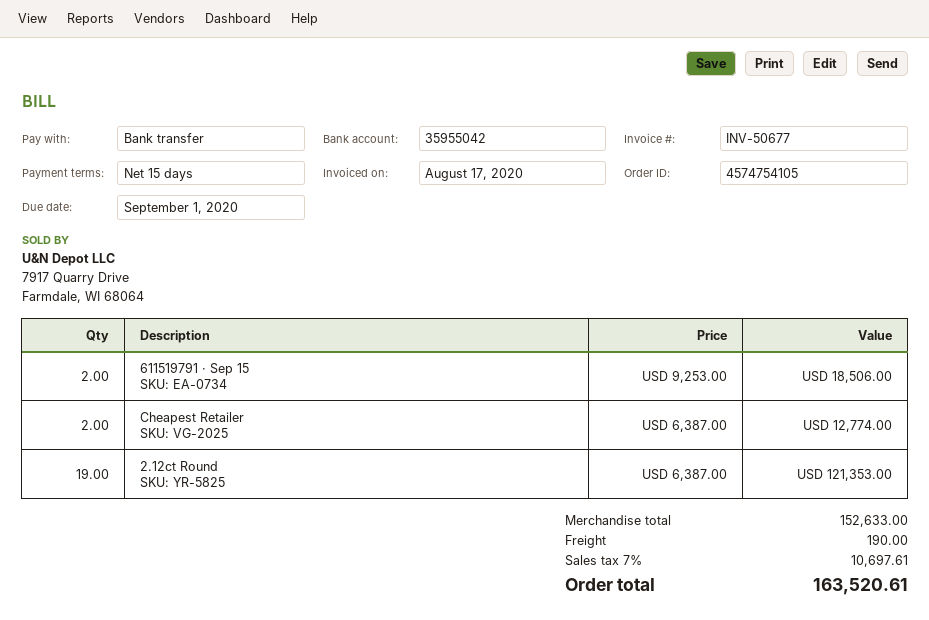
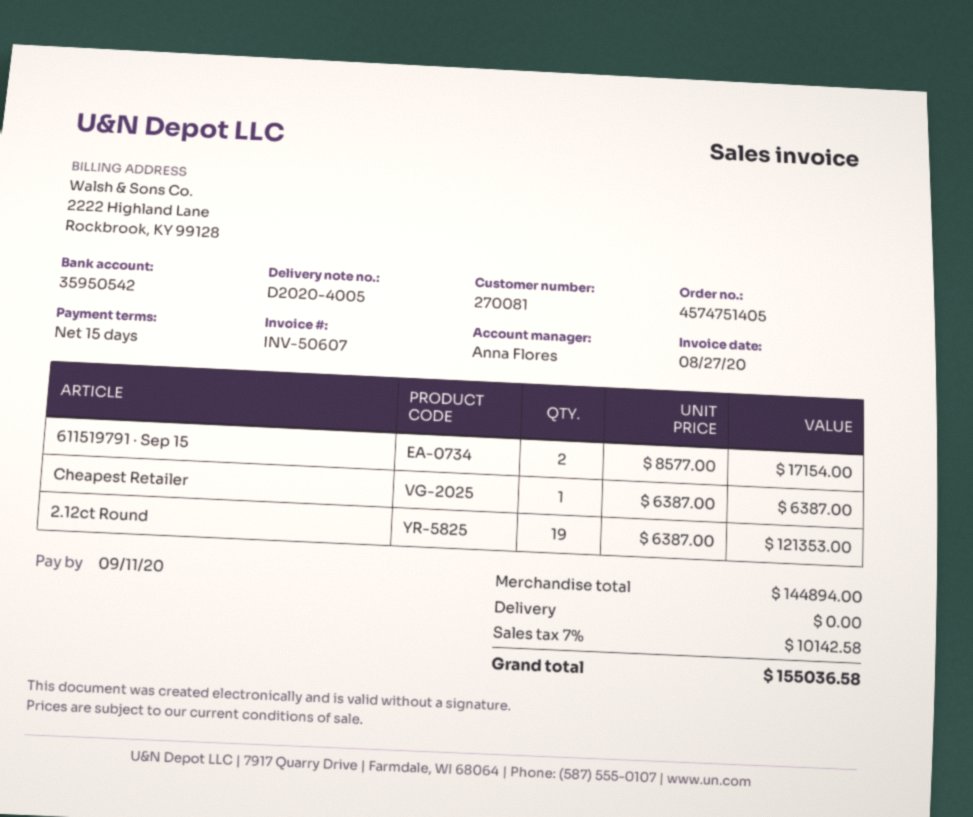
order number: 4574754105 -> 4574751405
invoice number: INV-50677 -> INV-50607
invoice date: 2020-08-17 -> 2020-08-27
due date: 2020-09-01 -> 2020-09-11
bank account: 35955042 -> 35950542
611519791 · Sep 15: 2 x 9253.00 = 18506.00 -> 2 x 8577.00 = 17154.00
Cheapest Retailer: 2 x 6387.00 = 12774.00 -> 1 x 6387.00 = 6387.00
subtotal: 152633.00 -> 144894.00
shipping: 190.00 -> 0.00
tax: 7% = 10697.61 -> 7% = 10142.58
total: 163520.61 -> 155036.58

